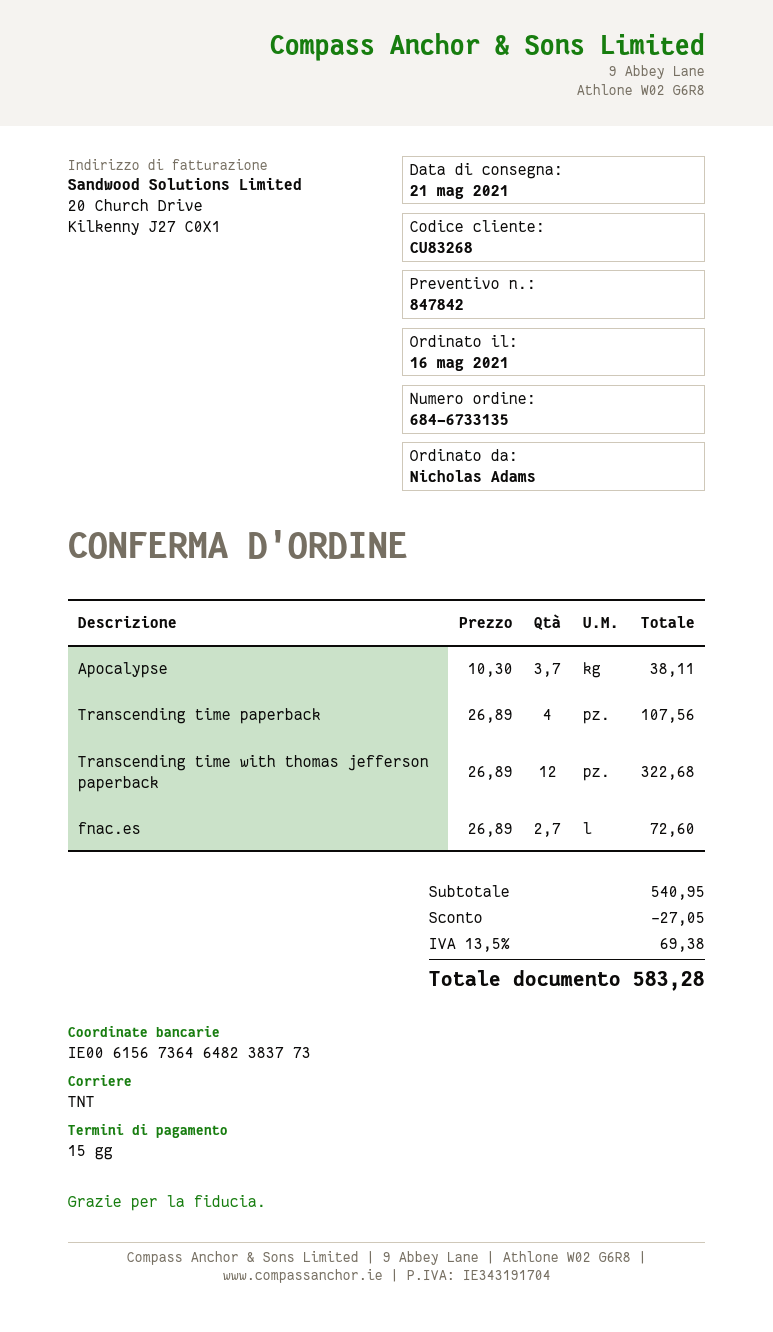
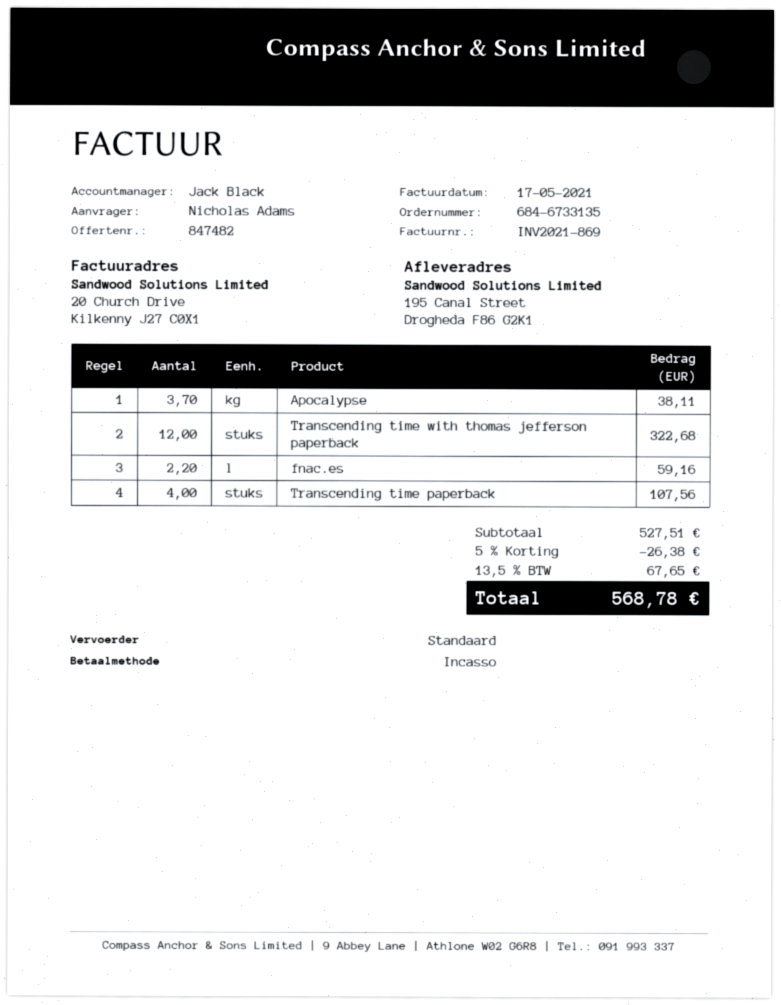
quote number: 847842 -> 847482
shipping method: TNT -> standard
fnac.es: 2.7 for 72.60 -> 2.2 for 59.16
subtotal: 540.95 -> 527.51
discount: 27.05 -> 26.38
tax: 13.5% = 69.38 -> 13.5% = 67.65
total: 583.28 -> 568.78

